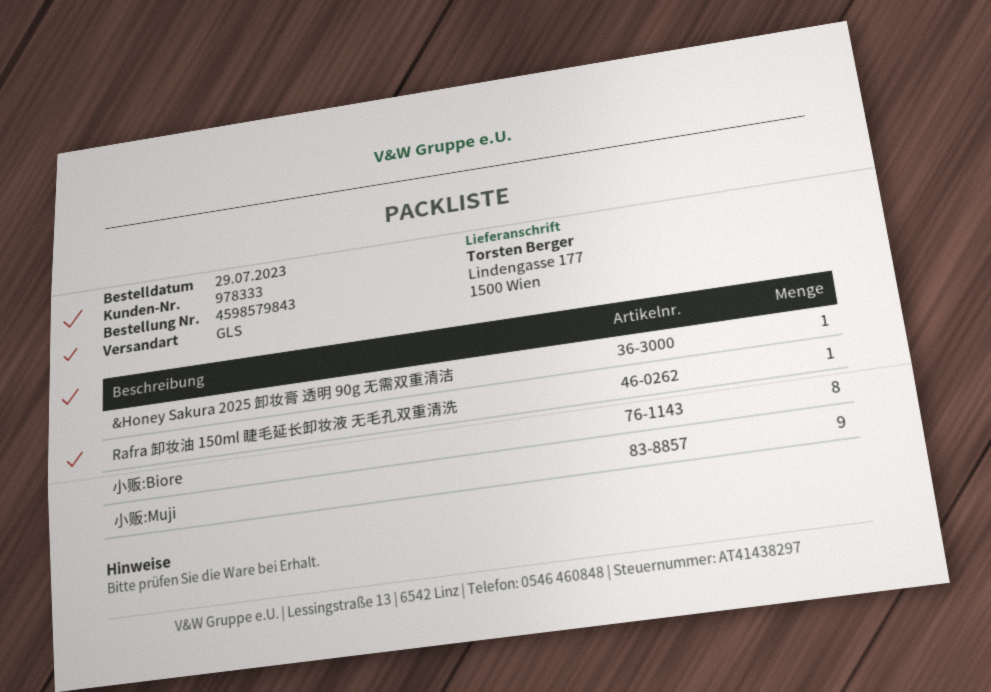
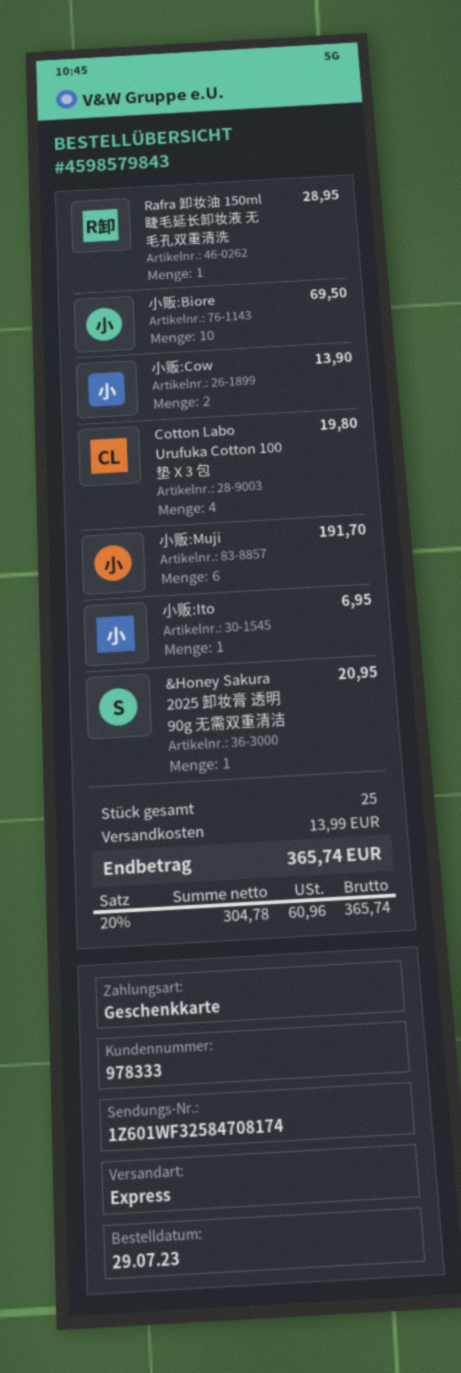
shipping method: GLS -> express
小贩:Biore: 8 -> 10
小贩:Muji: 9 -> 6
小贩:Cow: none -> 2
Cotton Labo Urufuka Cotton 100 垫 X 3 包: none -> 4
小贩:Ito: none -> 1

